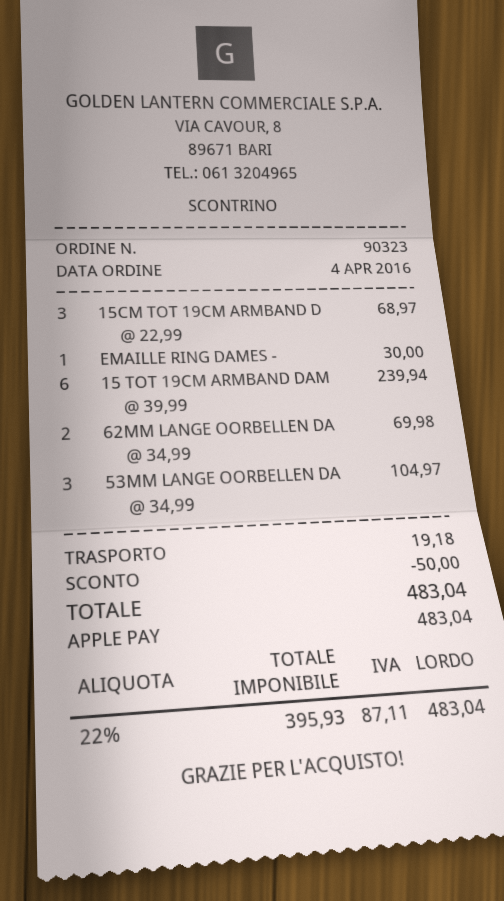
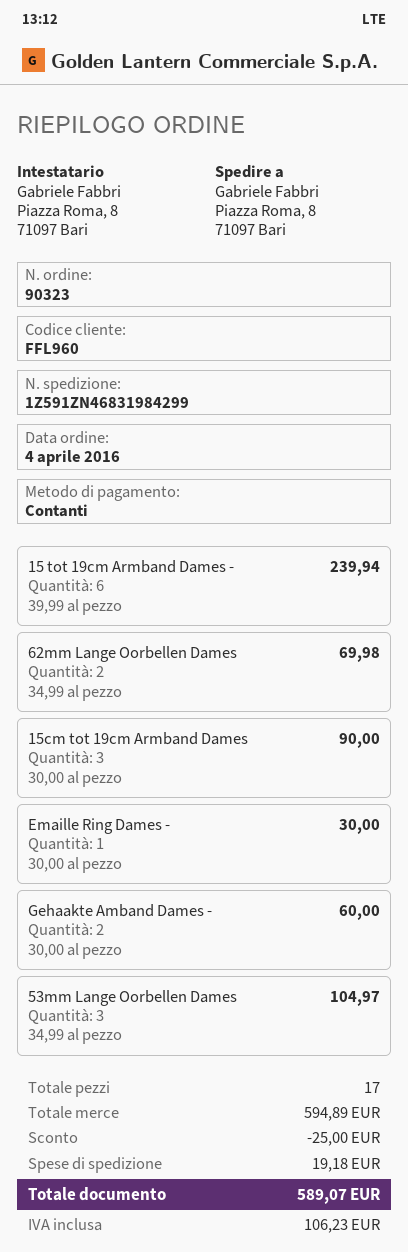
payment method: Apple Pay -> cash
15CM TOT 19CM ARMBAND D: 3 x 22.99 = 68.97 -> 3 x 30.00 = 90.00
Gehaakte Amband Dames -: none -> 2 x 30.00 = 60.00
discount: 50.00 -> 25.00
tax: 87.11 -> 106.23
total: 483.04 -> 589.07

